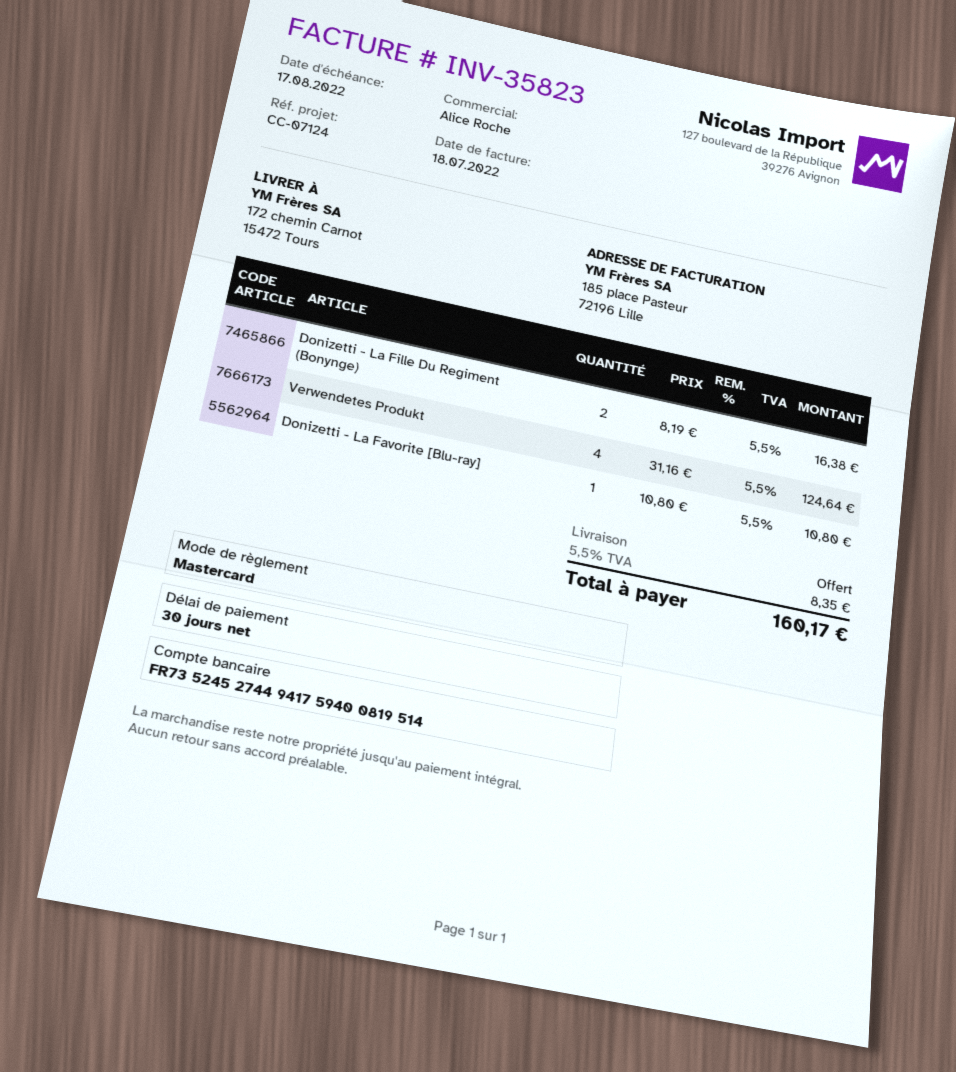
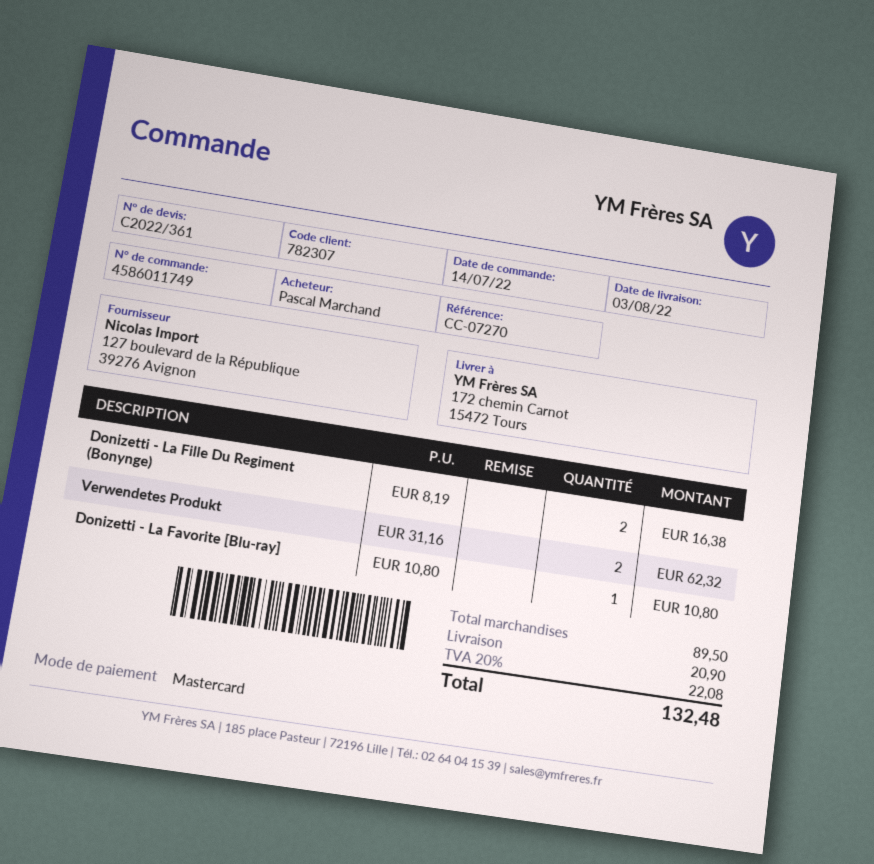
reference: CC-07124 -> CC-07270
Verwendetes Produkt: 4 x 31.16 = 124.64 -> 2 x 31.16 = 62.32
shipping: 0.00 -> 20.90
tax: 5.5% = 8.35 -> 20% = 22.08
total: 160.17 -> 132.48

